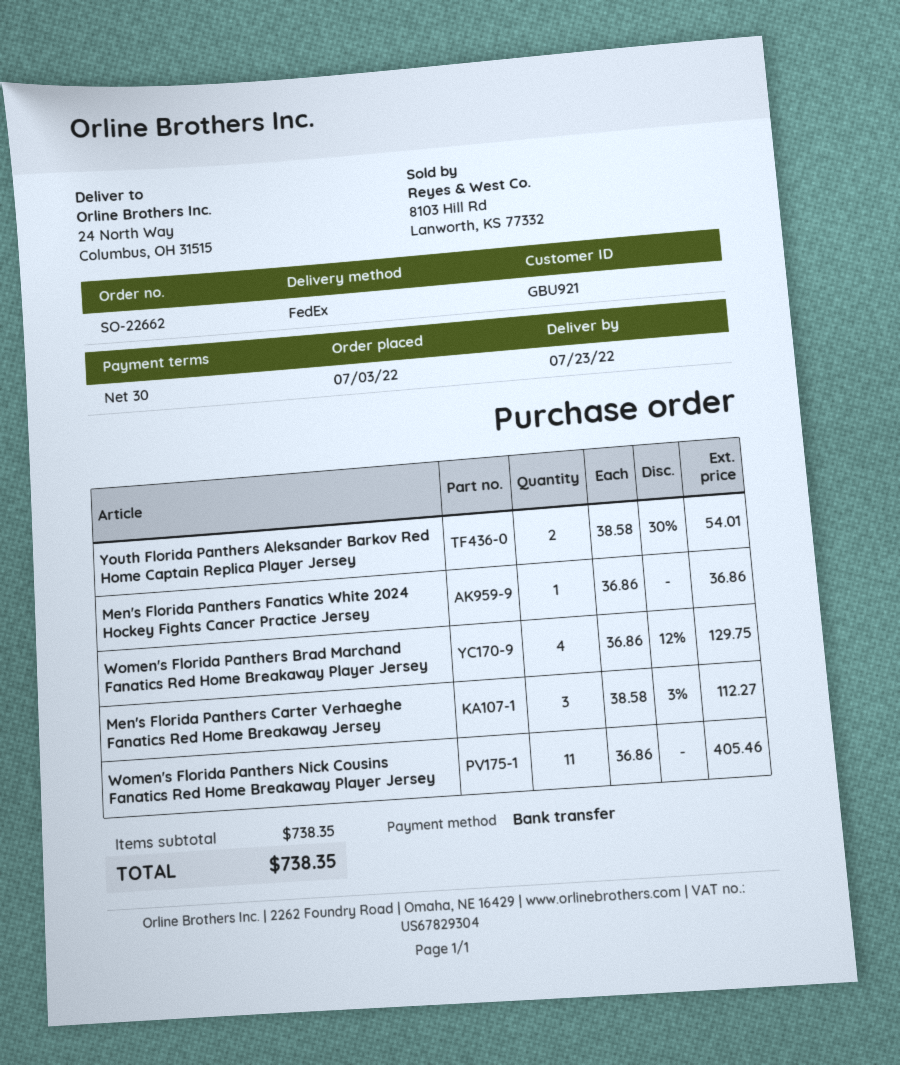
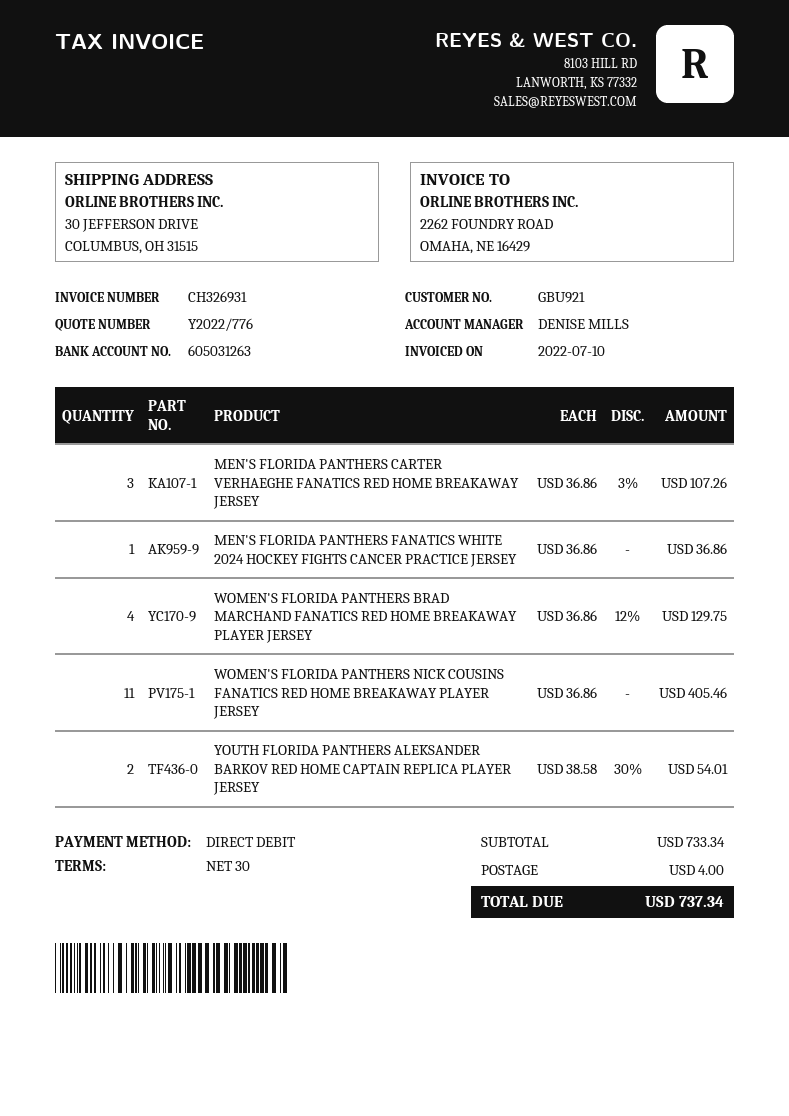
payment method: bank transfer -> direct debit
ship to: 24 North Way, Columbus, OH 31515 -> 30 JEFFERSON DRIVE, COLUMBUS, OH 31515
Men's Florida Panthers Carter Verhaeghe Fanatics Red Home Breakaway Jersey: 3 x 38.58 - 3% = 112.27 -> 3 x 36.86 - 3% = 107.26
subtotal: 738.35 -> 733.34
shipping: none -> 4.00
total: 738.35 -> 737.34

